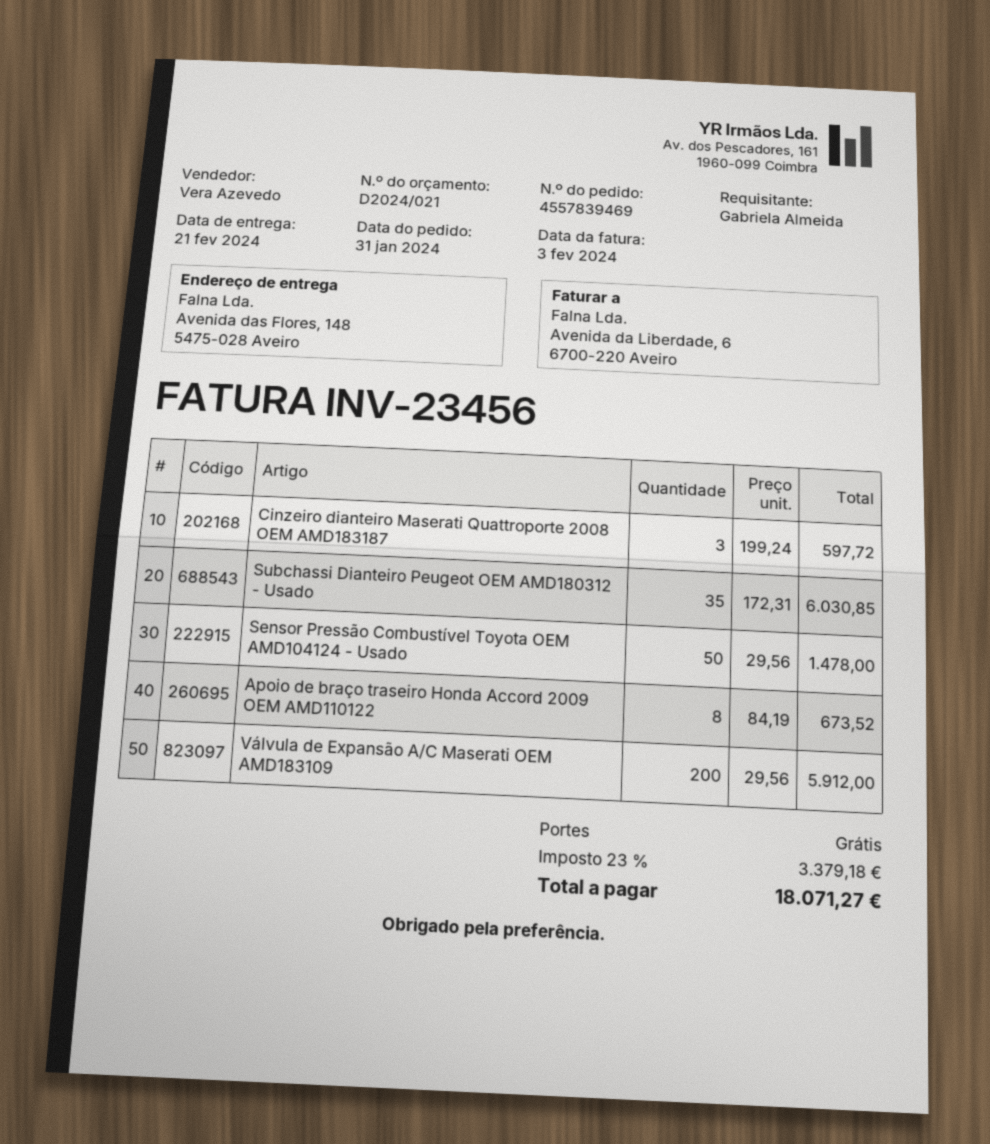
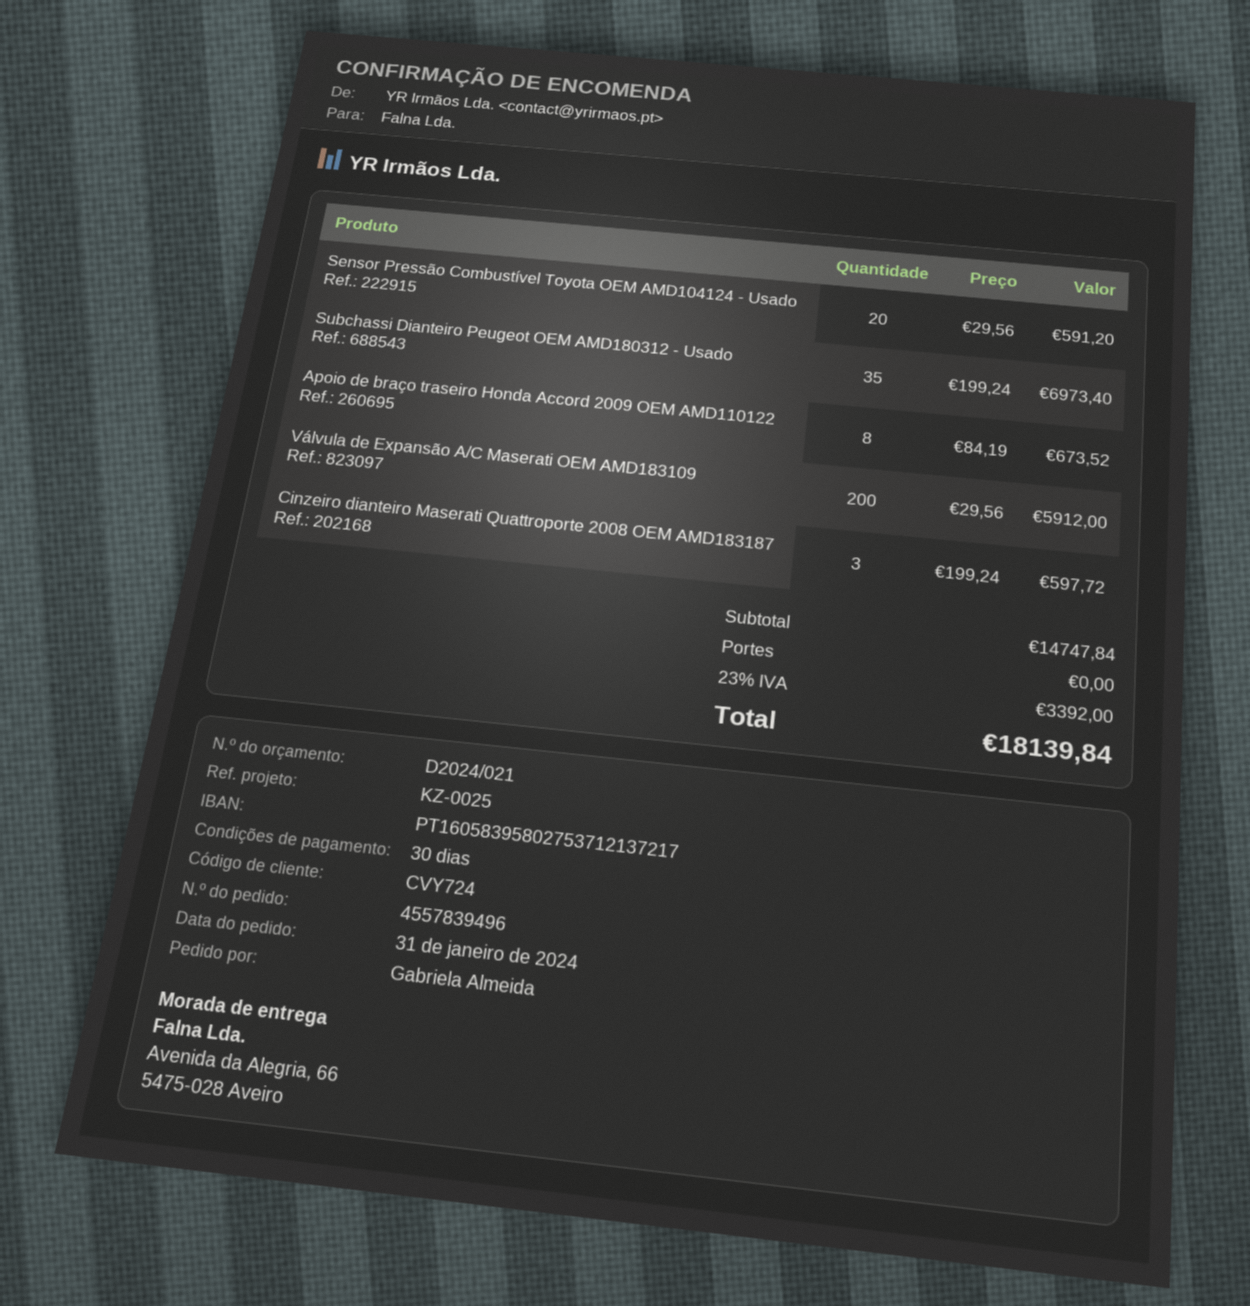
order number: 4557839469 -> 4557839496
ship to: Avenida das Flores, 148, 5475-028 Aveiro -> Avenida da Alegria, 66, 5475-028 Aveiro
Subchassi Dianteiro Peugeot OEM AMD180312 - Usado: 35 x 172.31 = 6030.85 -> 35 x 199.24 = 6973.40
Sensor Pressão Combustível Toyota OEM AMD104124 - Usado: 50 x 29.56 = 1478.00 -> 20 x 29.56 = 591.20
tax: 23% = 3379.18 -> 23% = 3392.00
total: 18071.27 -> 18139.84

